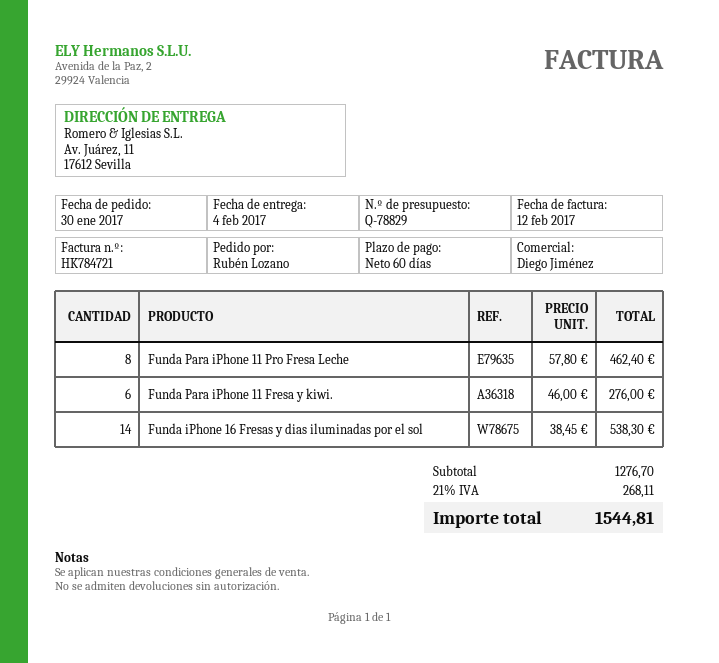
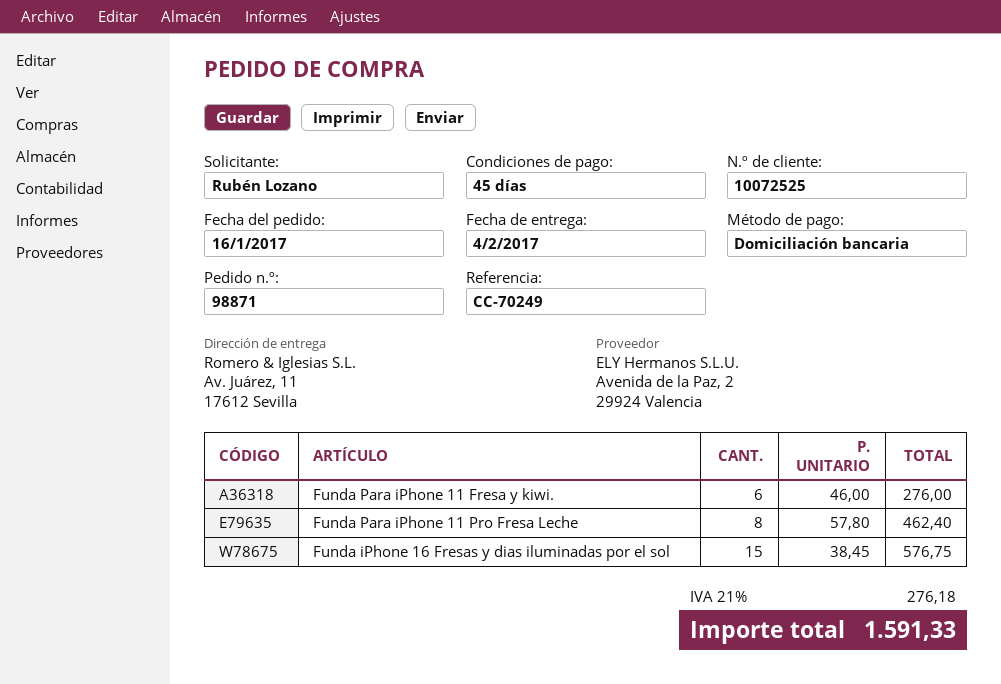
order date: 2017-01-30 -> 2017-01-16
payment terms: 60 days -> 45 days
Funda iPhone 16 Fresas y dias iluminadas por el sol: 14 x 38.45 = 538.30 -> 15 x 38.45 = 576.75
tax: 21% = 268.11 -> 21% = 276.18
total: 1544.81 -> 1591.33

